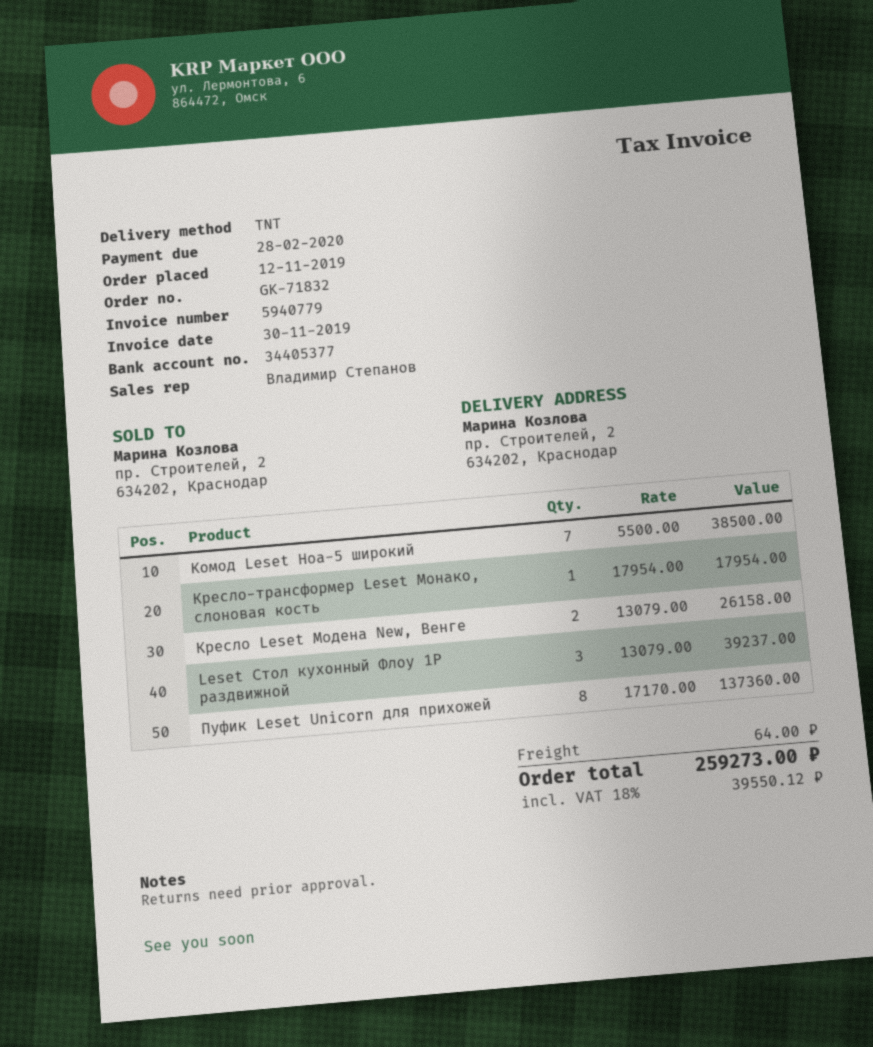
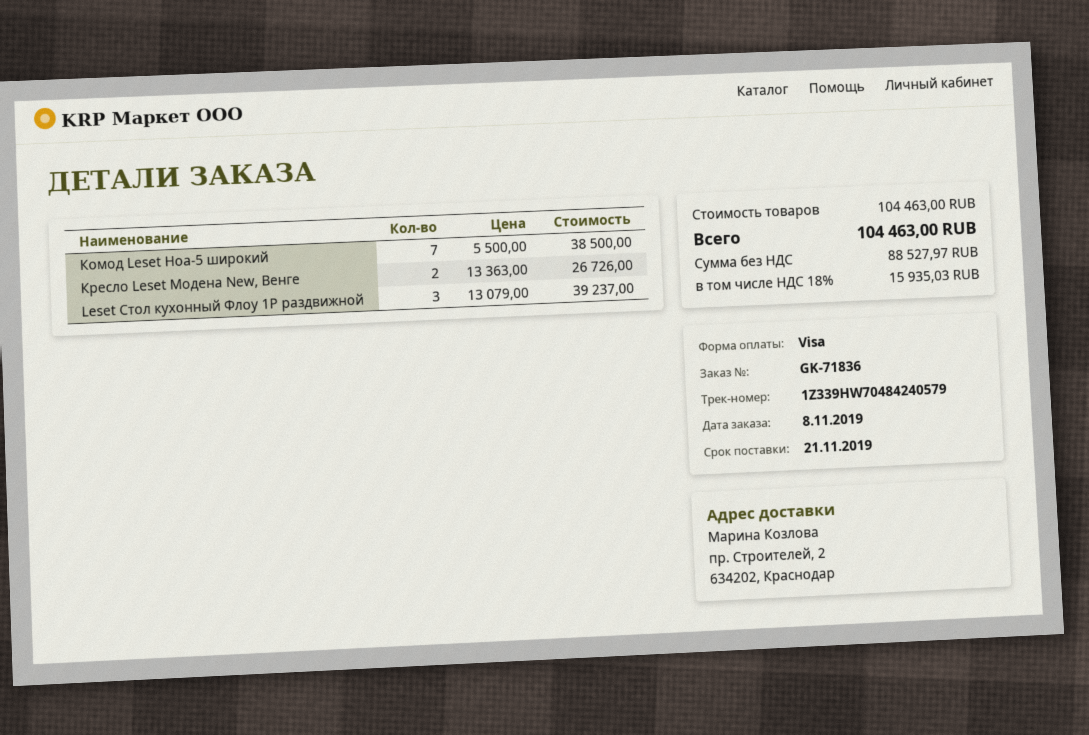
order number: GK-71832 -> GK-71836
order date: 2019-11-12 -> 2019-11-08
Кресло-трансформер Leset Монако, слоновая кость: 1 x 17954.00 = 17954.00 -> none
Кресло Leset Модена New, Венге: 2 x 13079.00 = 26158.00 -> 2 x 13363.00 = 26726.00
Пуфик Leset Unicorn для прихожей: 8 x 17170.00 = 137360.00 -> none
shipping: 64.00 -> none
tax: 18% = 39550.12 -> 18% = 15935.03
total: 259273.00 -> 104463.00

